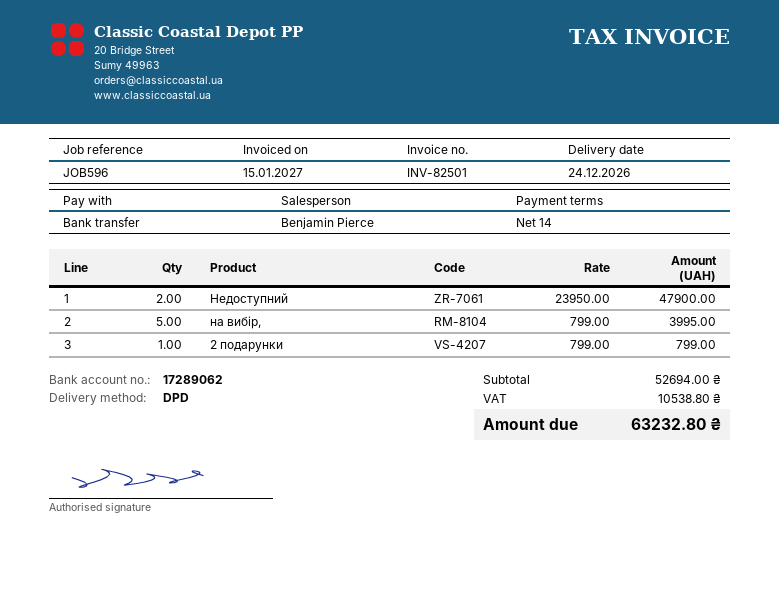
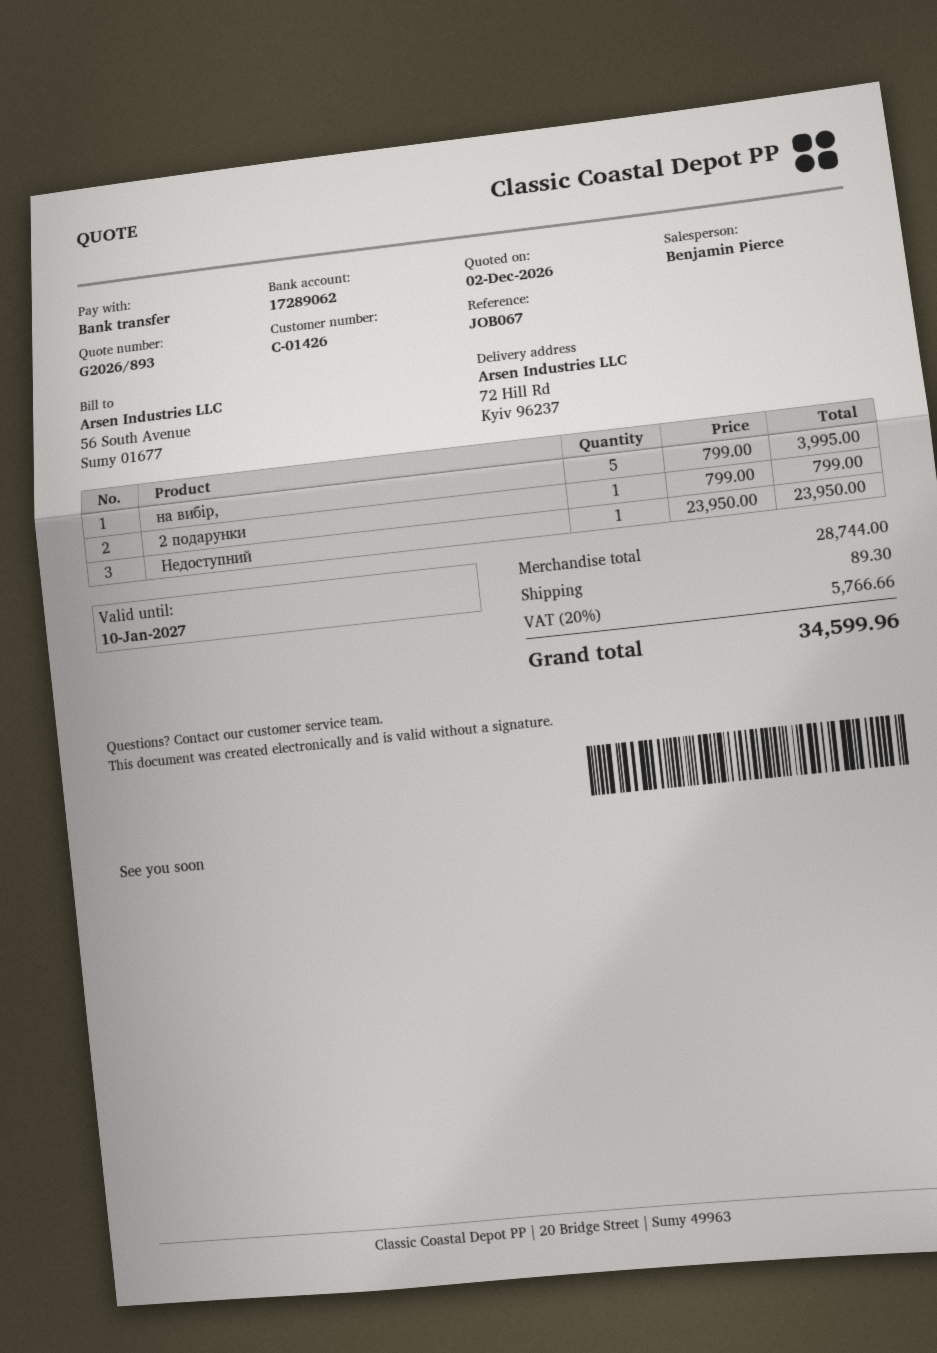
reference: JOB596 -> JOB067
Недоступний: 2 x 23950.00 = 47900.00 -> 1 x 23950.00 = 23950.00
subtotal: 52694.00 -> 28744.00
shipping: none -> 89.30
tax: 10538.80 -> 5766.66
total: 63232.80 -> 34599.96

